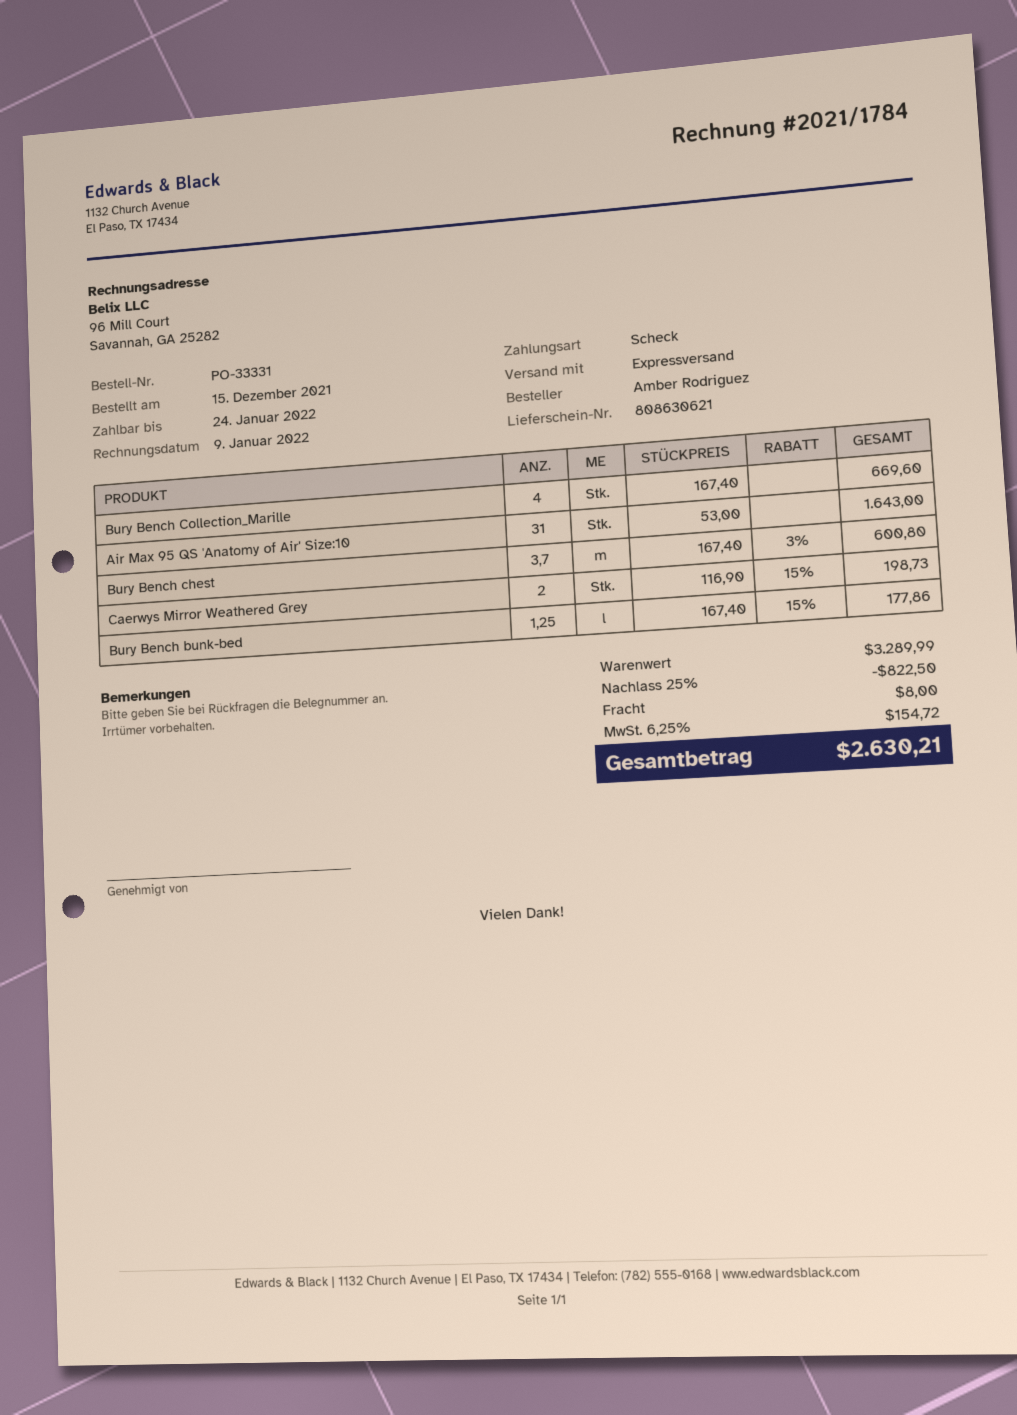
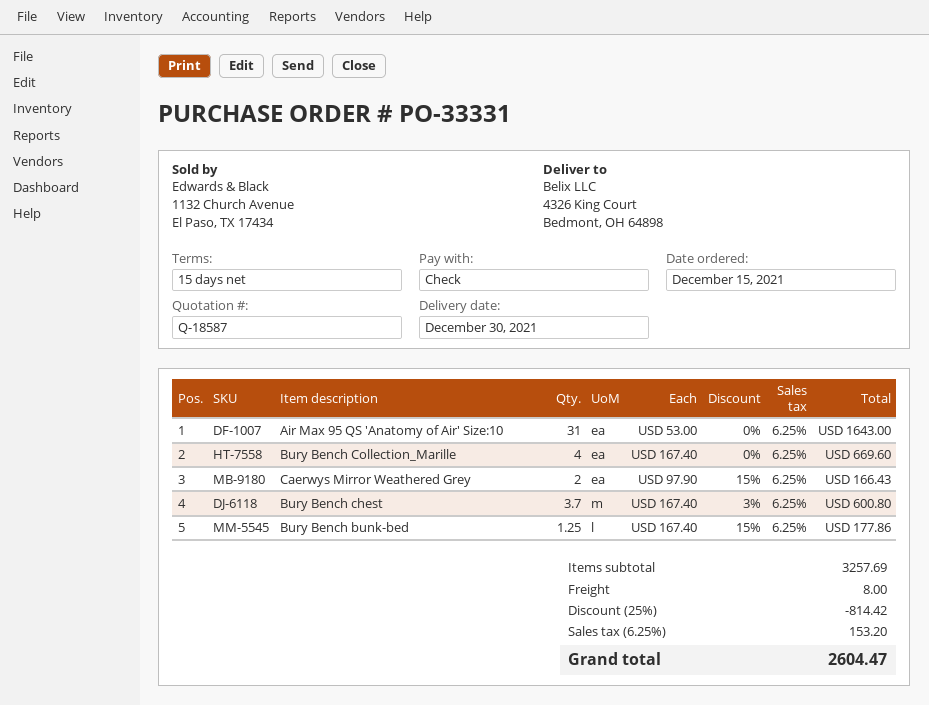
Caerwys Mirror Weathered Grey: 2 x 116.90 - 15% = 198.73 -> 2 x 97.90 - 15% = 166.43
subtotal: 3289.99 -> 3257.69
discount: 25% = 822.50 -> 25% = 814.42
tax: 6.25% = 154.72 -> 6.25% = 153.20
total: 2630.21 -> 2604.47

